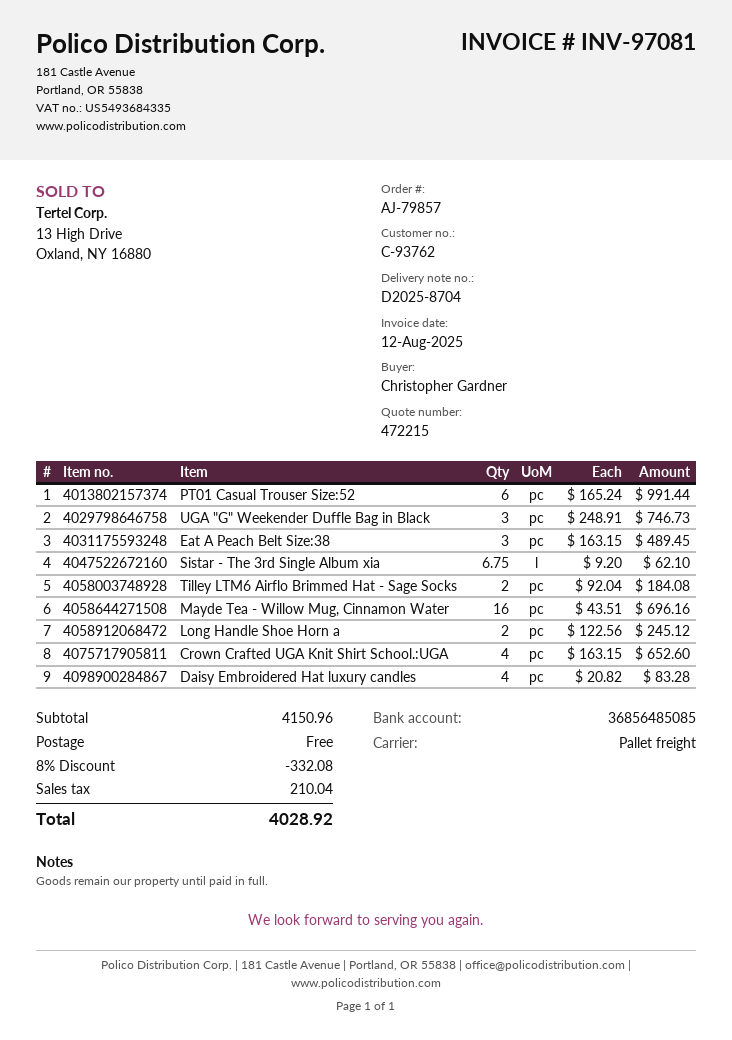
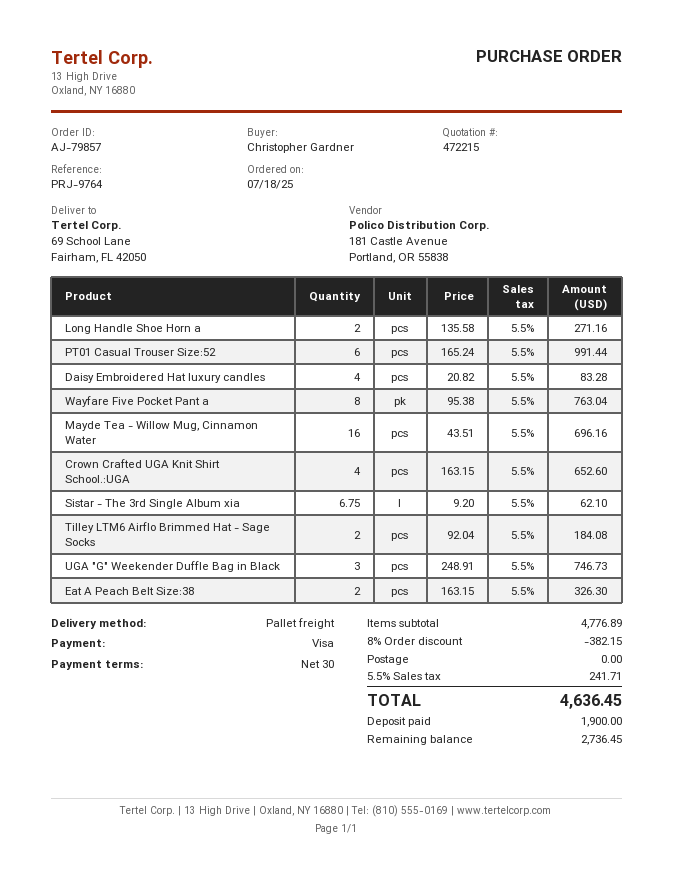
Eat A Peach Belt Size:38: 3 x 163.15 = 489.45 -> 2 x 163.15 = 326.30
Long Handle Shoe Horn a: 2 x 122.56 = 245.12 -> 2 x 135.58 = 271.16
Wayfare Five Pocket Pant a: none -> 8 x 95.38 = 763.04
subtotal: 4150.96 -> 4776.89
discount: 8% = 332.08 -> 8% = 382.15
tax: 210.04 -> 241.71
total: 4028.92 -> 4636.45

